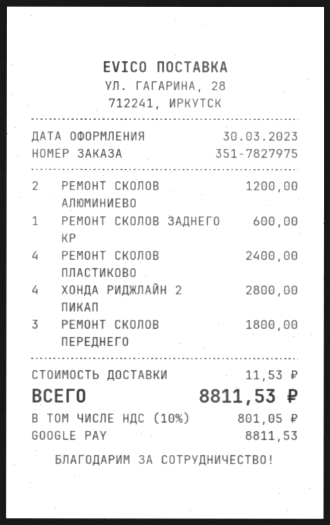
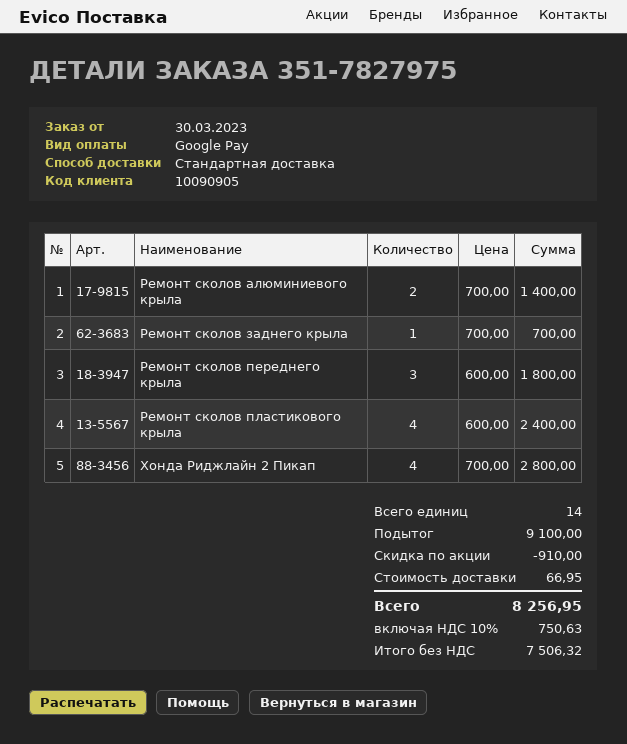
РЕМОНТ СКОЛОВ АЛЮМИНИЕВО: 2 for 1200.00 -> 2 for 1400.00
РЕМОНТ СКОЛОВ ЗАДНЕГО КР: 1 for 600.00 -> 1 for 700.00
discount: none -> 910.00
shipping: 11.53 -> 66.95
tax: 10% = 801.05 -> 10% = 750.63
total: 8811.53 -> 8256.95

